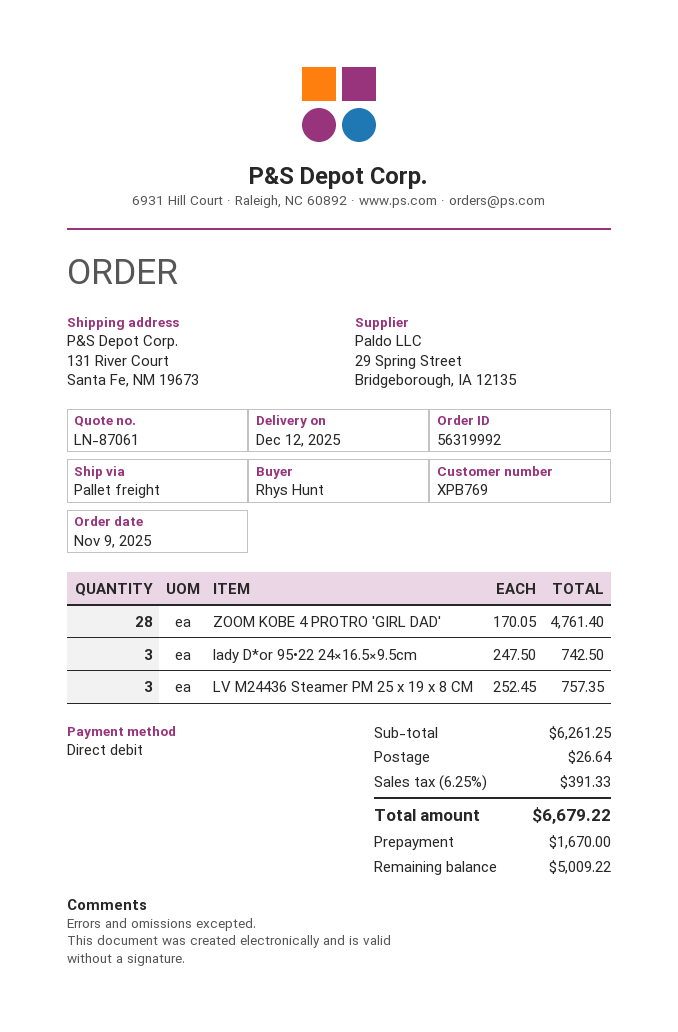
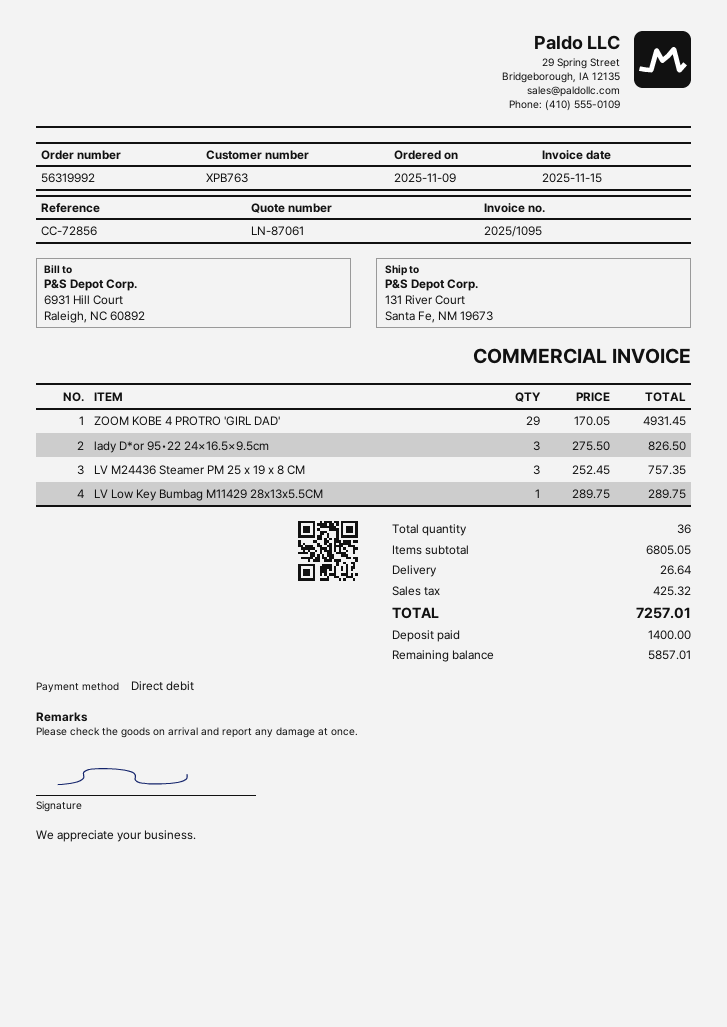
customer number: XPB769 -> XPB763
ZOOM KOBE 4 PROTRO 'GIRL DAD': 28 x 170.05 = 4761.40 -> 29 x 170.05 = 4931.45
lady D*or 95•22 24×16.5×9.5cm: 3 x 247.50 = 742.50 -> 3 x 275.50 = 826.50
LV Low Key Bumbag M11429 28x13x5.5CM: none -> 1 x 289.75 = 289.75
subtotal: 6261.25 -> 6805.05
tax: 391.33 -> 425.32
total: 6679.22 -> 7257.01
deposit: 1670.00 -> 1400.00
balance: 5009.22 -> 5857.01

